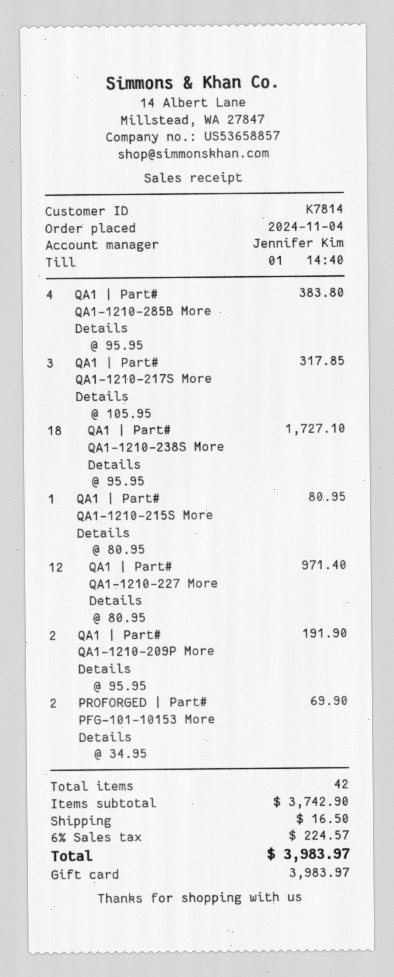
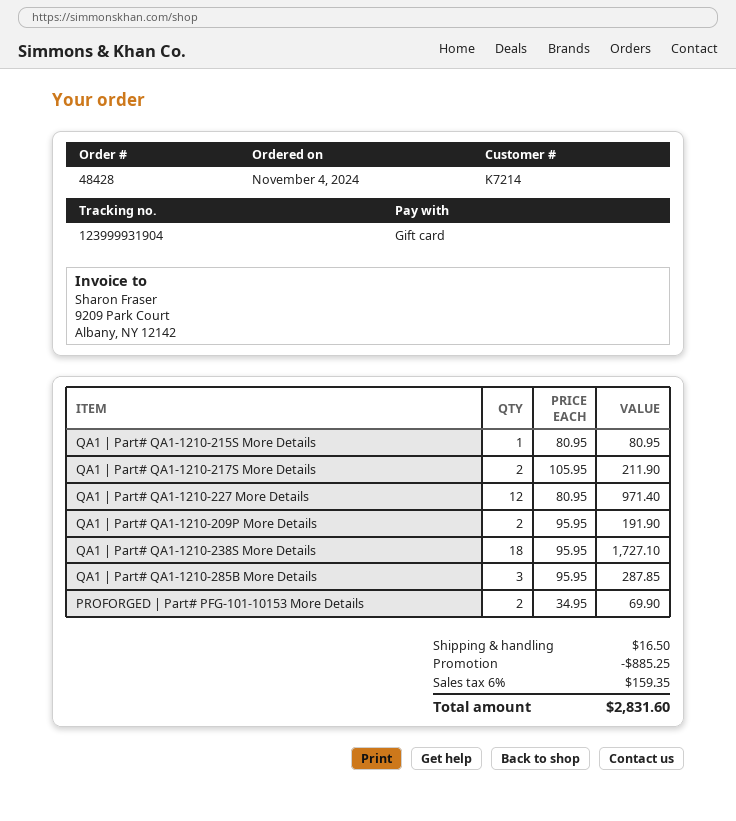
customer number: K7814 -> K7214
QA1 | Part# QA1-1210-285B More Details: 4 x 95.95 = 383.80 -> 3 x 95.95 = 287.85
QA1 | Part# QA1-1210-217S More Details: 3 x 105.95 = 317.85 -> 2 x 105.95 = 211.90
discount: none -> 885.25
tax: 6% = 224.57 -> 6% = 159.35
total: 3983.97 -> 2831.60

